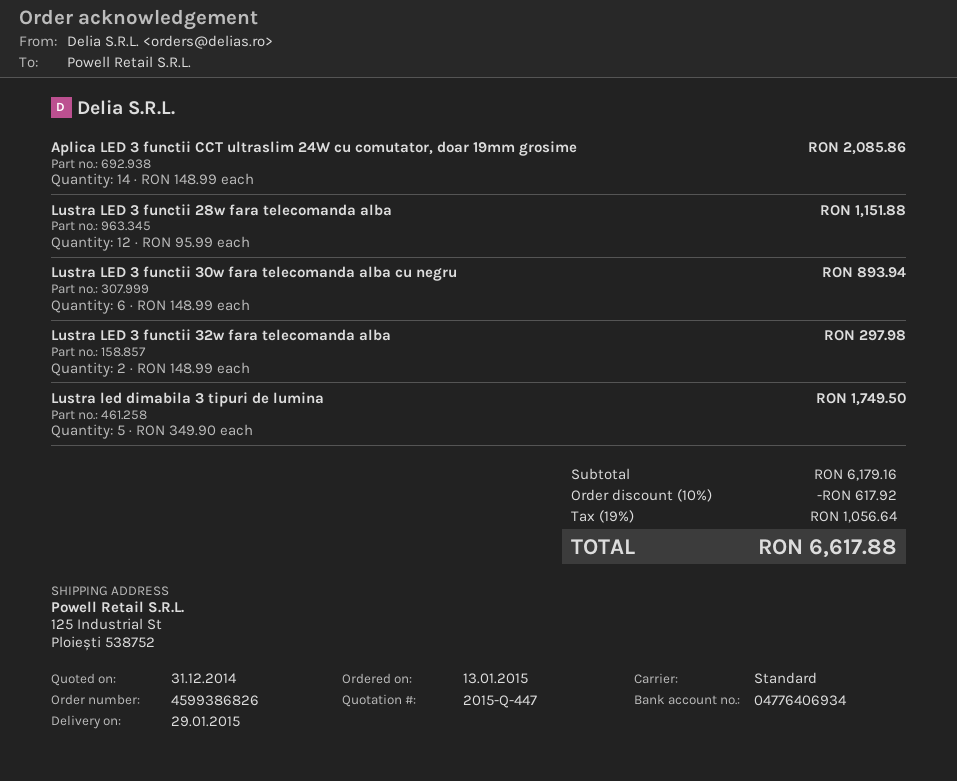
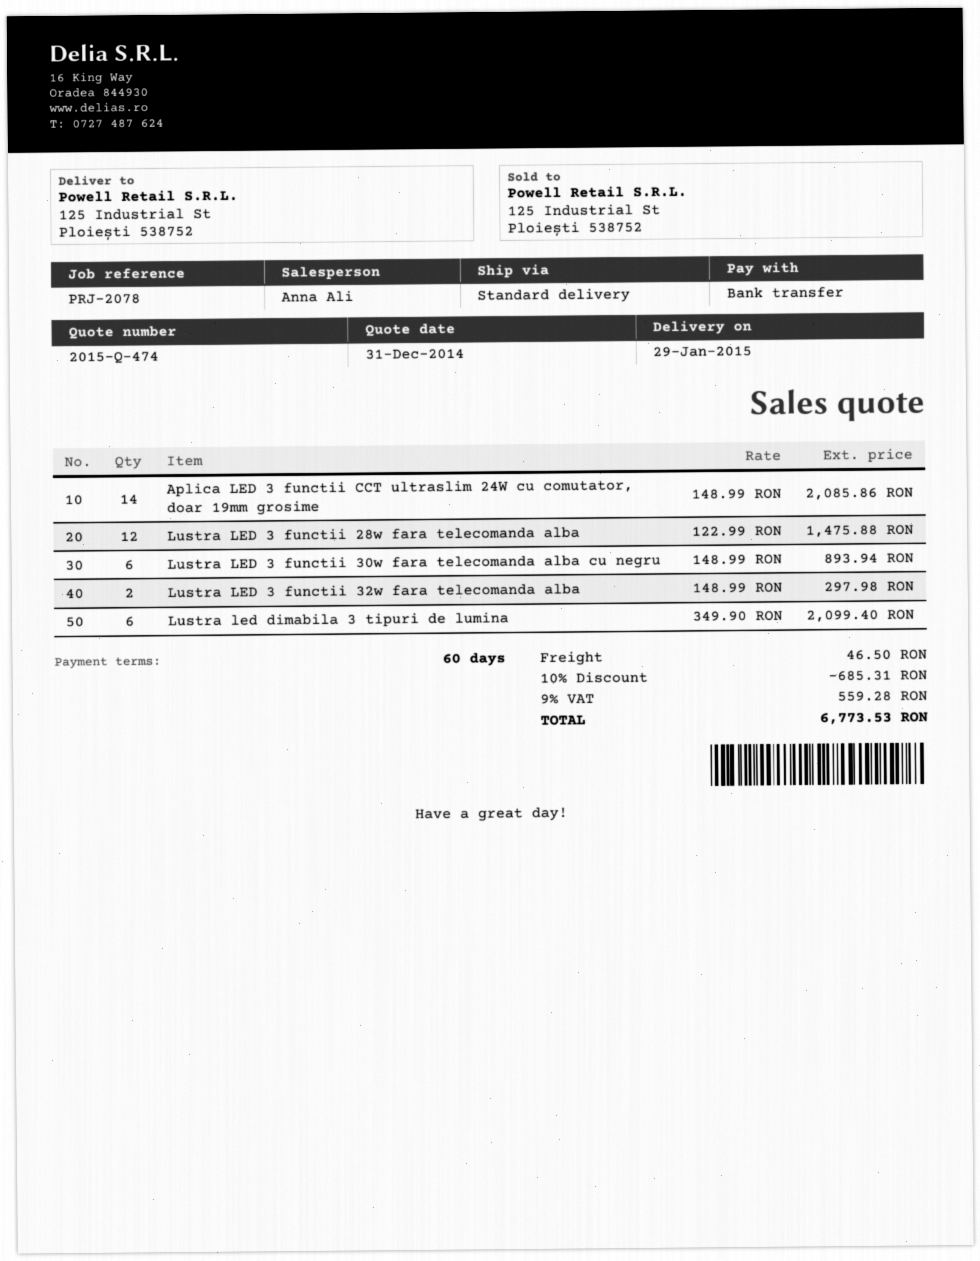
quote number: 2015-Q-447 -> 2015-Q-474
Lustra LED 3 functii 28w fara telecomanda alba: 12 x 95.99 = 1151.88 -> 12 x 122.99 = 1475.88
Lustra led dimabila 3 tipuri de lumina: 5 x 349.90 = 1749.50 -> 6 x 349.90 = 2099.40
discount: 10% = 617.92 -> 10% = 685.31
shipping: none -> 46.50
tax: 19% = 1056.64 -> 9% = 559.28
total: 6617.88 -> 6773.53

